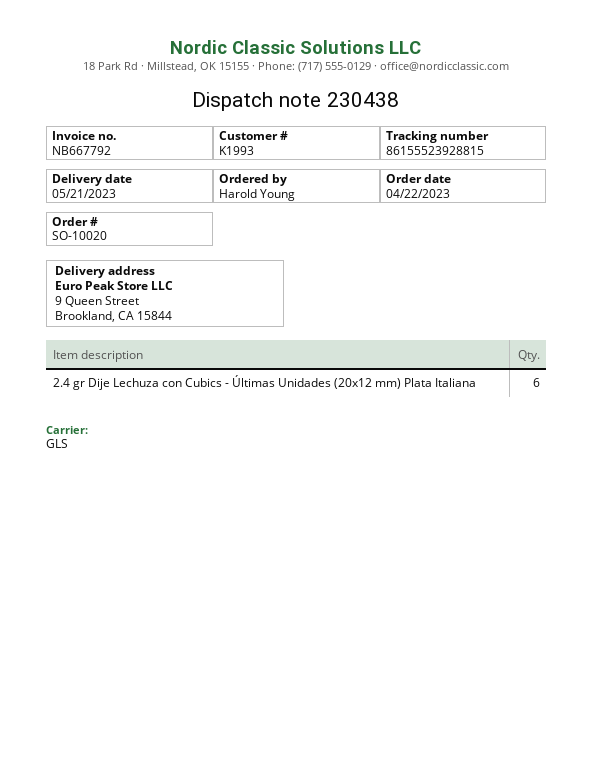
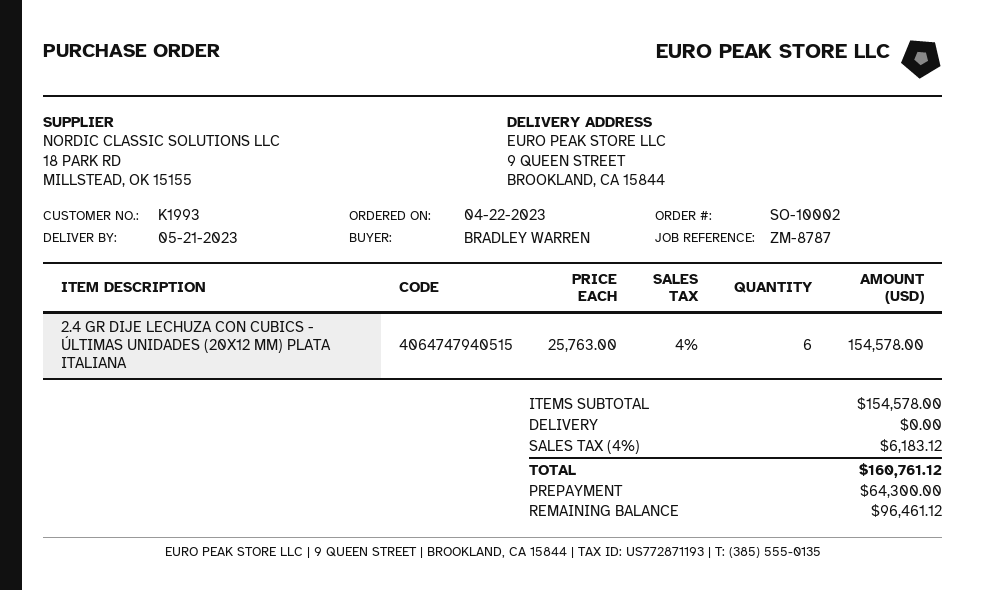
order number: SO-10020 -> SO-10002
ordered by: Harold Young -> BRADLEY WARREN

